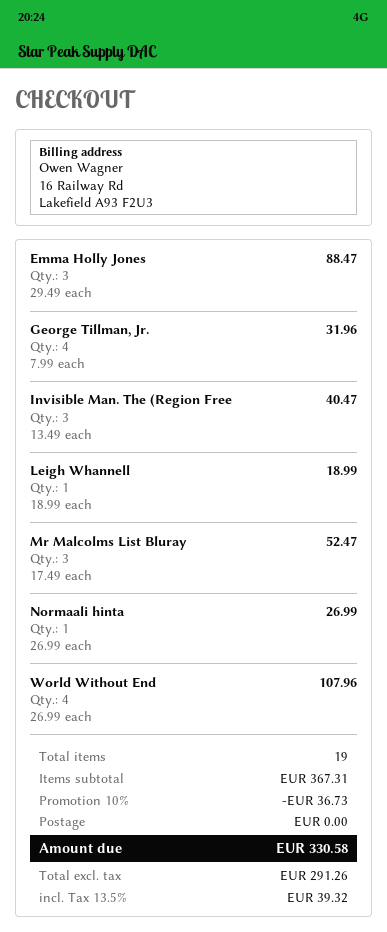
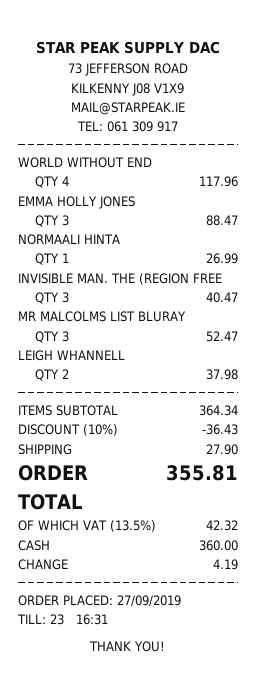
George Tillman, Jr.: 4 for 31.96 -> none
Leigh Whannell: 1 for 18.99 -> 2 for 37.98
World Without End: 4 for 107.96 -> 4 for 117.96
subtotal: 367.31 -> 364.34
discount: 10% = 36.73 -> 10% = 36.43
shipping: 0.00 -> 27.90
tax: 13.5% = 39.32 -> 13.5% = 42.32
total: 330.58 -> 355.81

